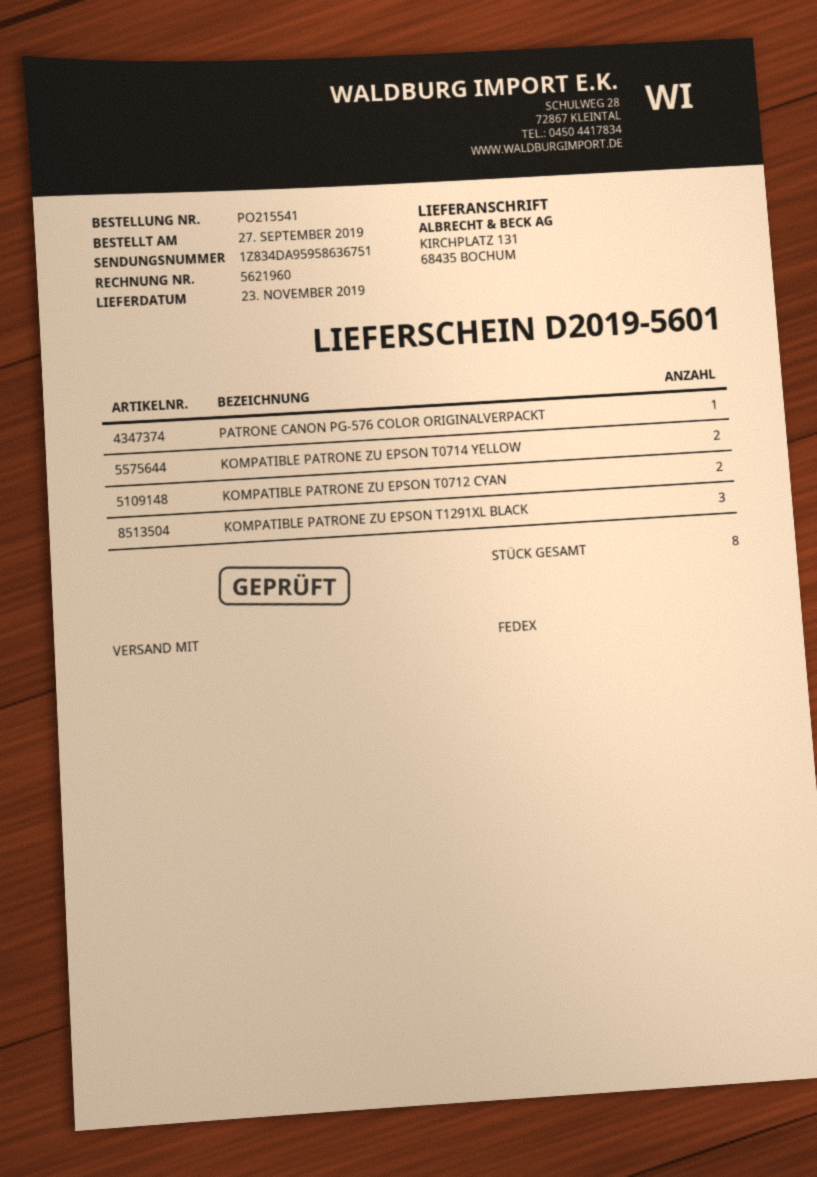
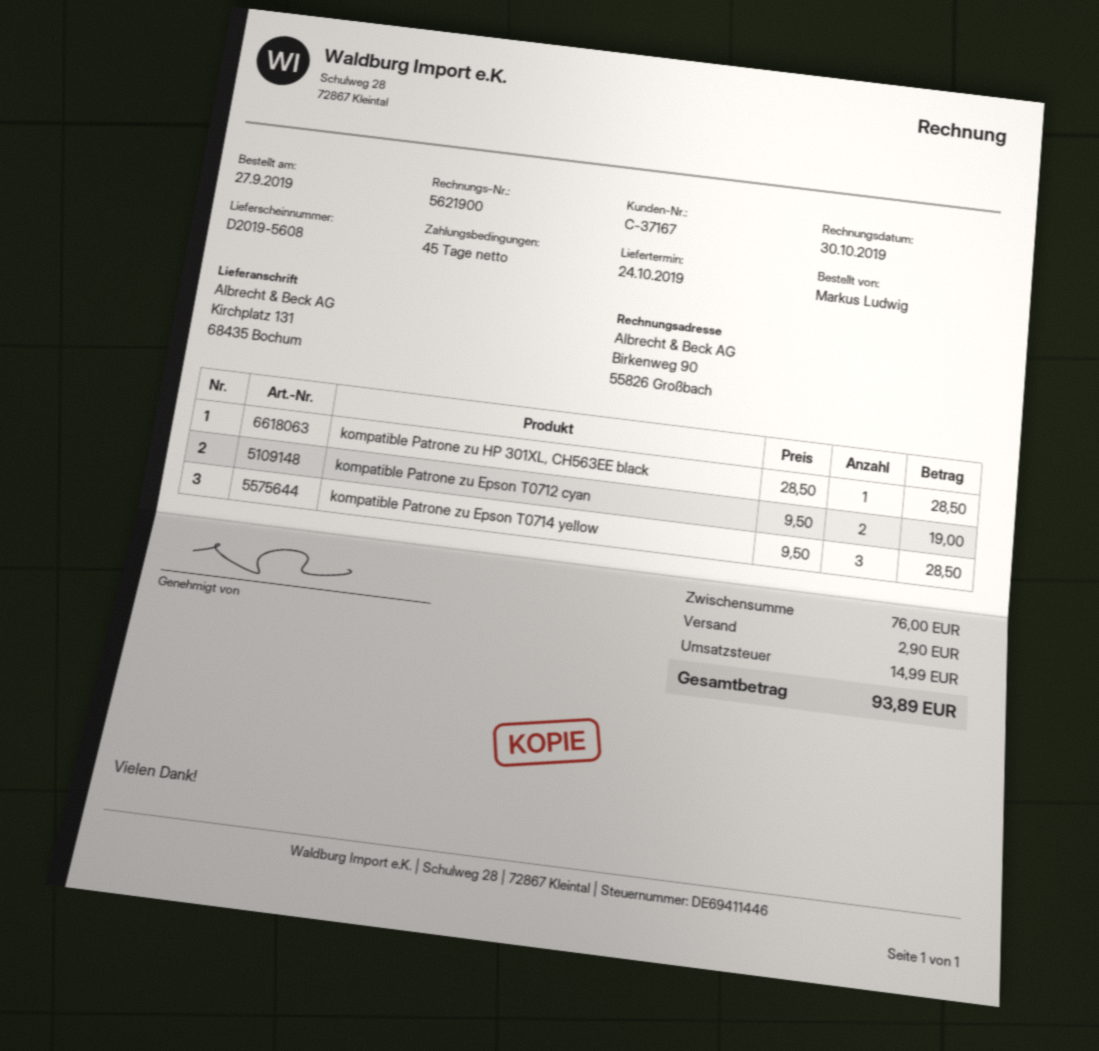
delivery note number: D2019-5601 -> D2019-5608
delivery date: 2019-11-23 -> 2019-10-24
invoice number: 5621960 -> 5621900
PATRONE CANON PG-576 COLOR ORIGINALVERPACKT: 1 -> none
KOMPATIBLE PATRONE ZU EPSON T0714 YELLOW: 2 -> 3
KOMPATIBLE PATRONE ZU EPSON T1291XL BLACK: 3 -> none
kompatible Patrone zu HP 301XL, CH563EE black: none -> 1

